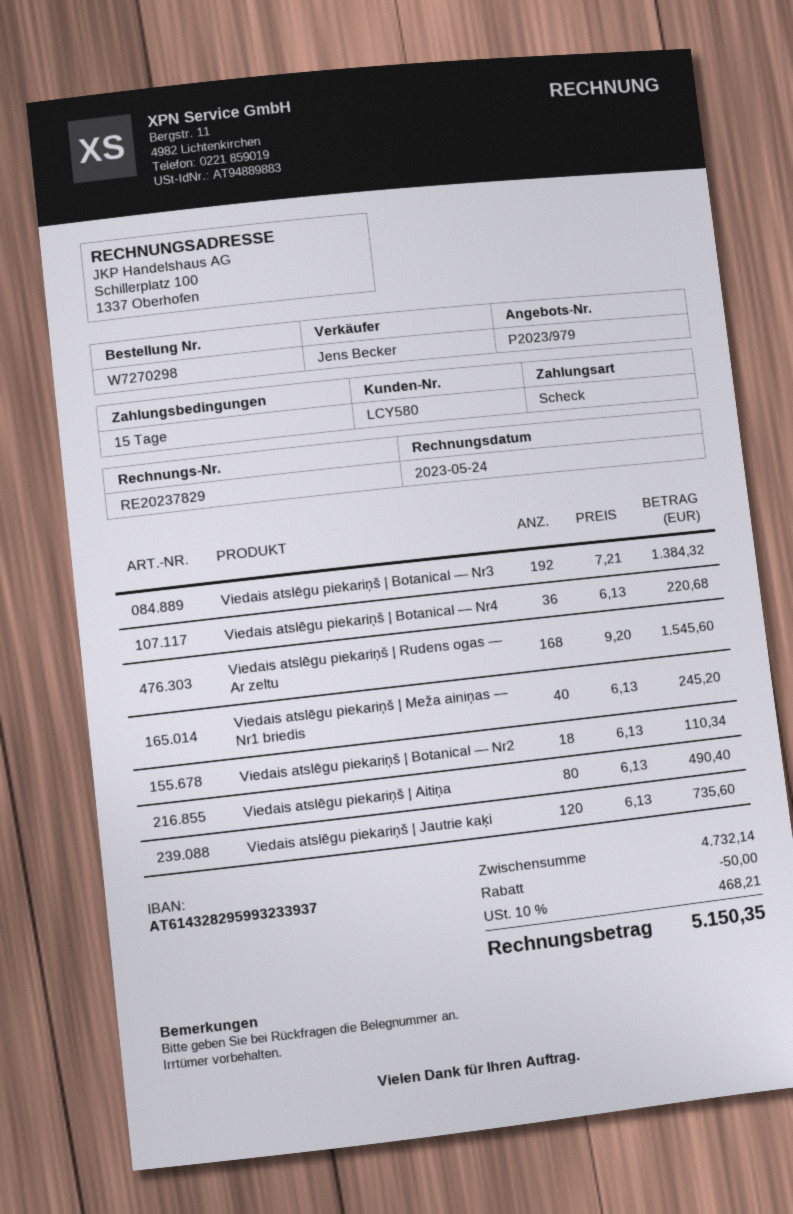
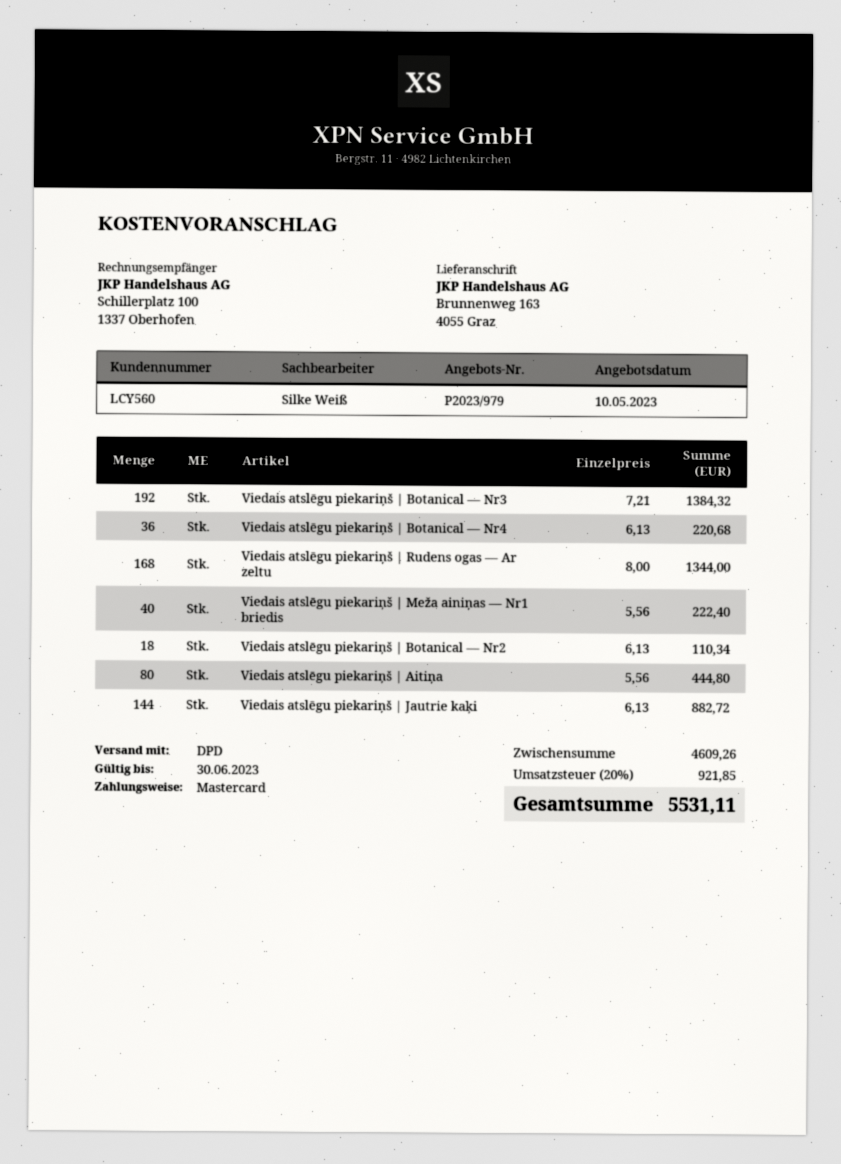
customer number: LCY580 -> LCY560
sales rep: Jens Becker -> Silke Weiß
payment method: cheque -> Mastercard
Viedais atslēgu piekariņš | Rudens ogas — Ar zeltu: 168 x 9.20 = 1545.60 -> 168 x 8.00 = 1344.00
Viedais atslēgu piekariņš | Meža ainiņas — Nr1 briedis: 40 x 6.13 = 245.20 -> 40 x 5.56 = 222.40
Viedais atslēgu piekariņš | Aitiņa: 80 x 6.13 = 490.40 -> 80 x 5.56 = 444.80
Viedais atslēgu piekariņš | Jautrie kaķi: 120 x 6.13 = 735.60 -> 144 x 6.13 = 882.72
subtotal: 4732.14 -> 4609.26
discount: 50.00 -> none
tax: 10% = 468.21 -> 20% = 921.85
total: 5150.35 -> 5531.11

